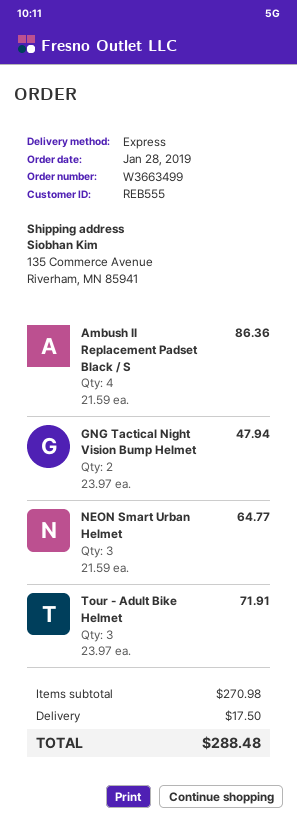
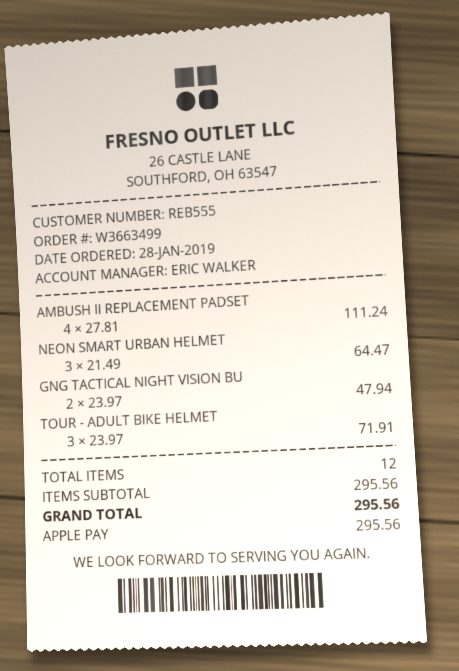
Ambush II Replacement Padset Black / S: 4 x 21.59 = 86.36 -> 4 x 27.81 = 111.24
NEON Smart Urban Helmet: 3 x 21.59 = 64.77 -> 3 x 21.49 = 64.47
subtotal: 270.98 -> 295.56
shipping: 17.50 -> none
total: 288.48 -> 295.56

